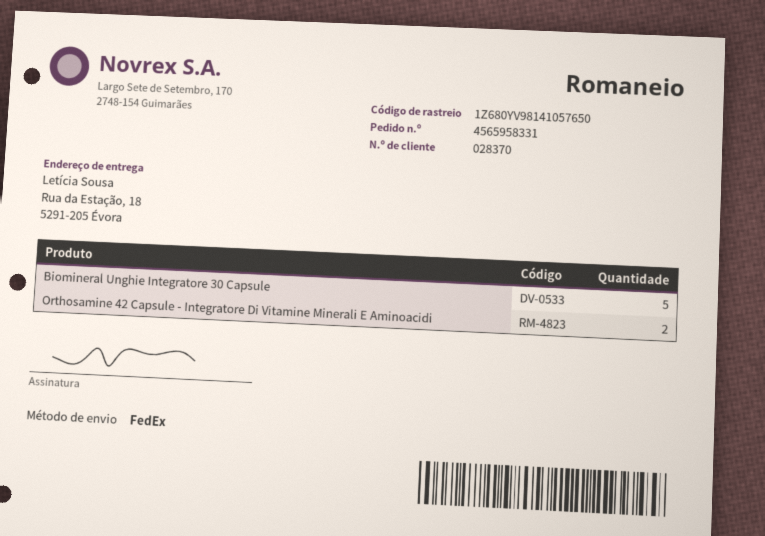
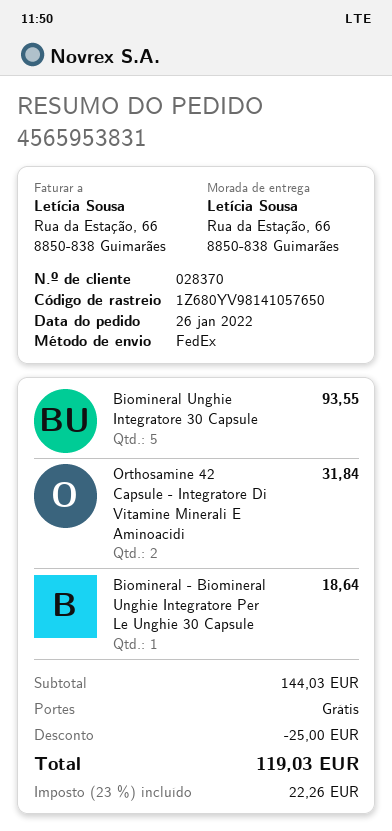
order number: 4565958331 -> 4565953831
ship to: Rua da Estação, 18, 5291-205 Évora -> Rua da Estação, 66, 8850-838 Guimarães
Biomineral - Biomineral Unghie Integratore Per Le Unghie 30 Capsule: none -> 1

